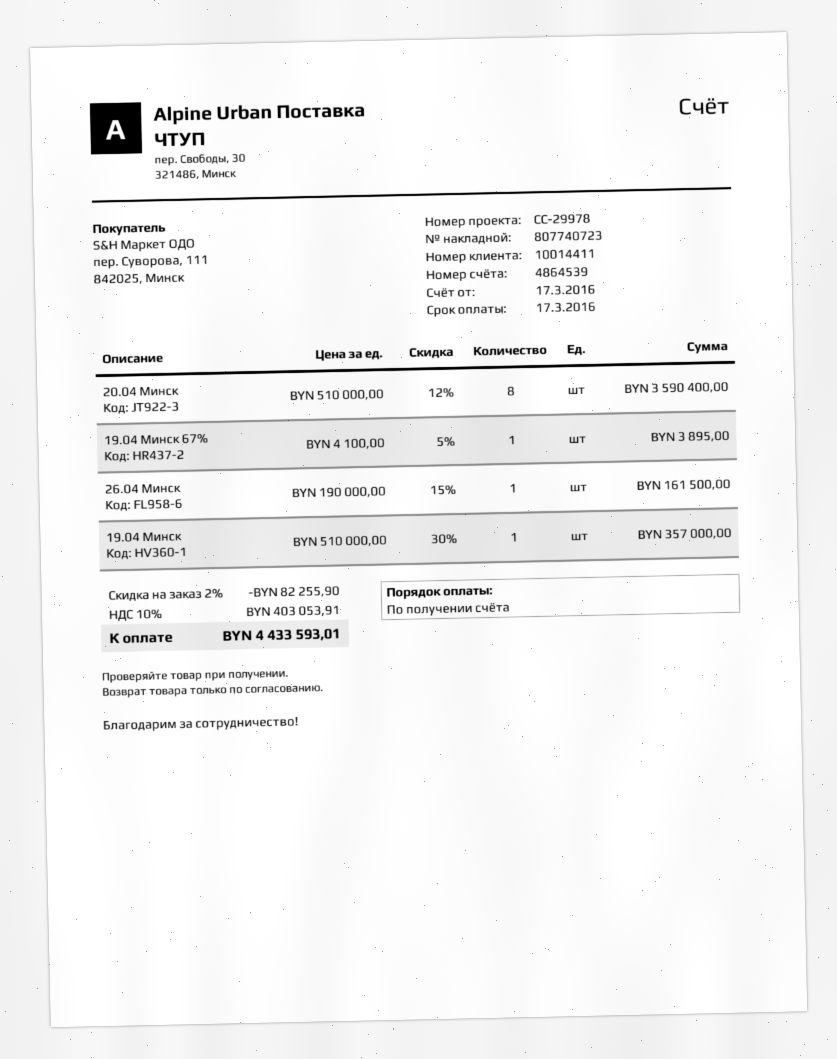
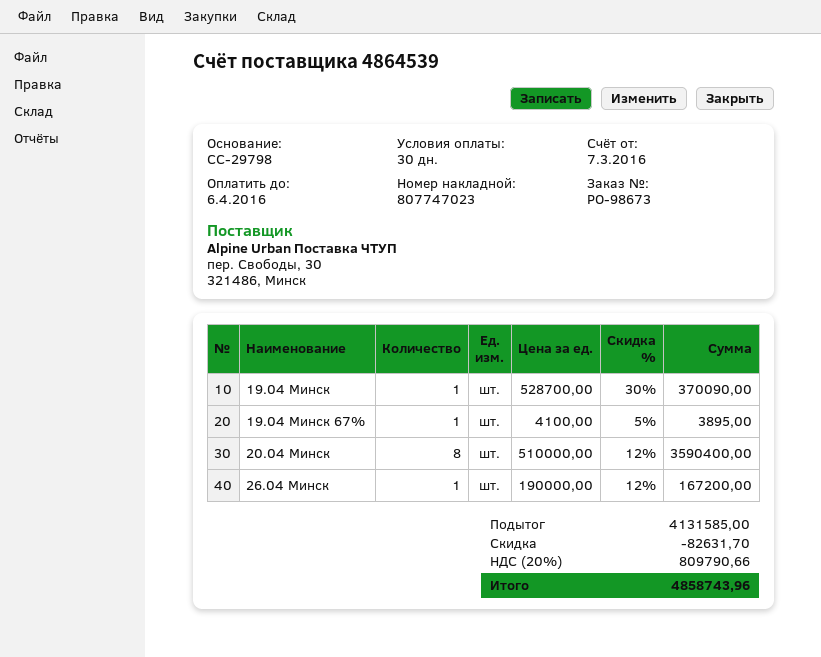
delivery note number: 807740723 -> 807747023
invoice date: 2016-03-17 -> 2016-03-07
payment terms: on receipt -> 30 days
due date: 2016-03-17 -> 2016-04-06
reference: CC-29978 -> CC-29798
26.04 Минск: 1 x 190000.00 - 15% = 161500.00 -> 1 x 190000.00 - 12% = 167200.00
19.04 Минск: 1 x 510000.00 - 30% = 357000.00 -> 1 x 528700.00 - 30% = 370090.00
discount: 82255.90 -> 82631.70
tax: 10% = 403053.91 -> 20% = 809790.66
total: 4433593.01 -> 4858743.96

